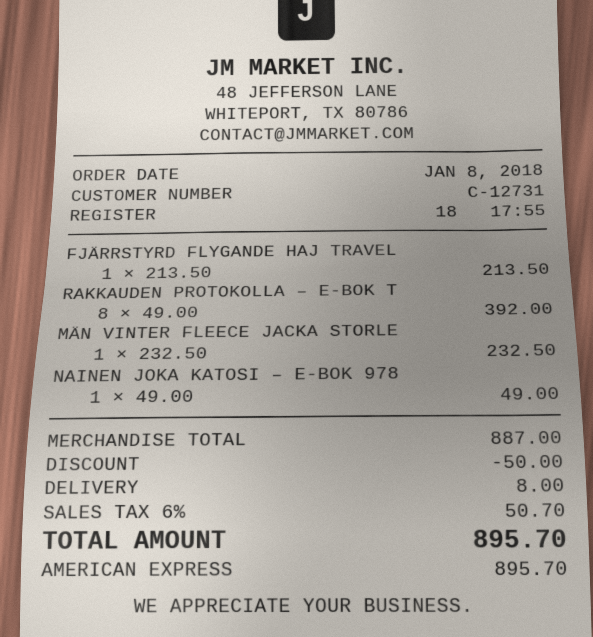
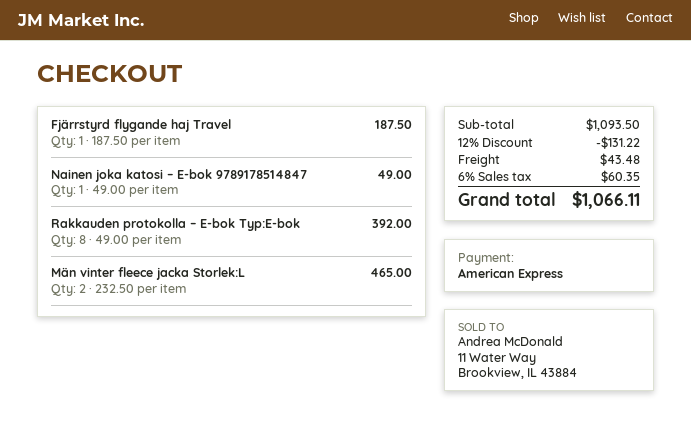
FJÄRRSTYRD FLYGANDE HAJ TRAVEL: 1 x 213.50 = 213.50 -> 1 x 187.50 = 187.50
MÄN VINTER FLEECE JACKA STORLE: 1 x 232.50 = 232.50 -> 2 x 232.50 = 465.00
subtotal: 887.00 -> 1093.50
discount: 50.00 -> 131.22
shipping: 8.00 -> 43.48
tax: 6% = 50.70 -> 6% = 60.35
total: 895.70 -> 1066.11

